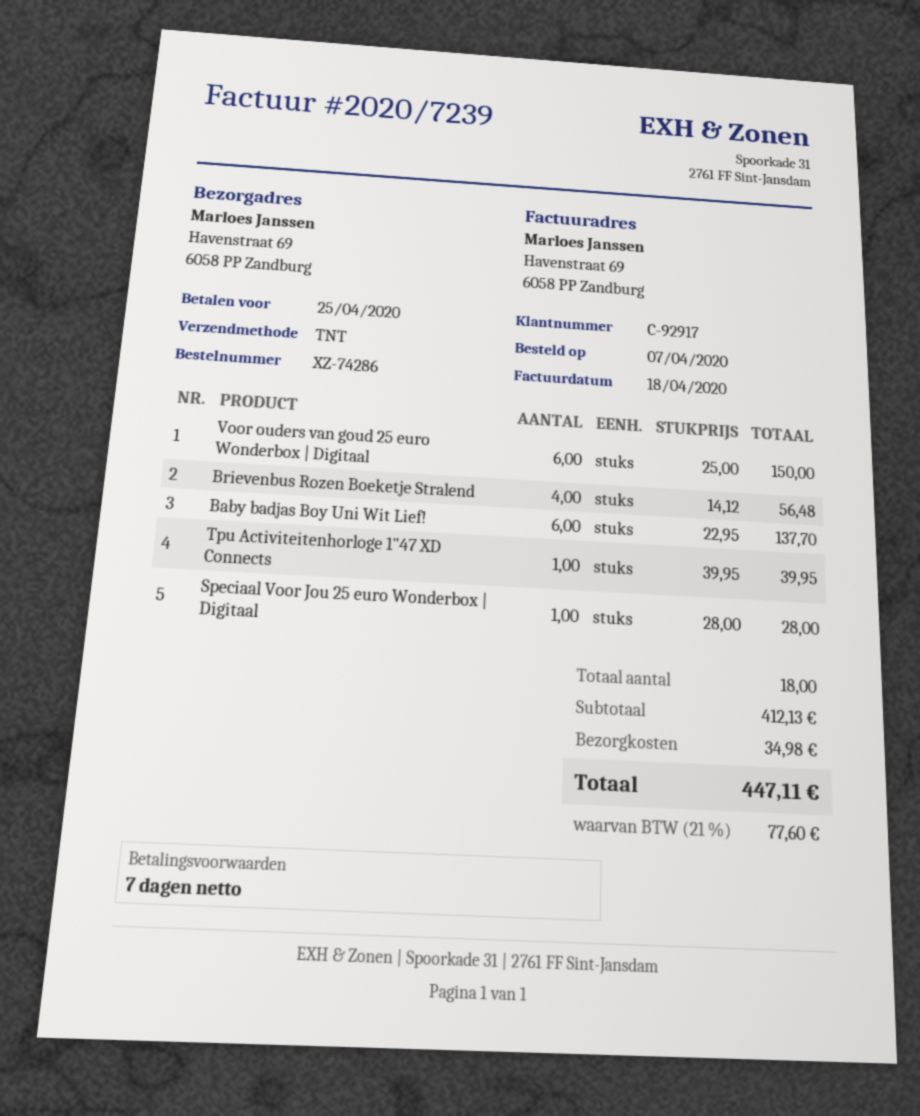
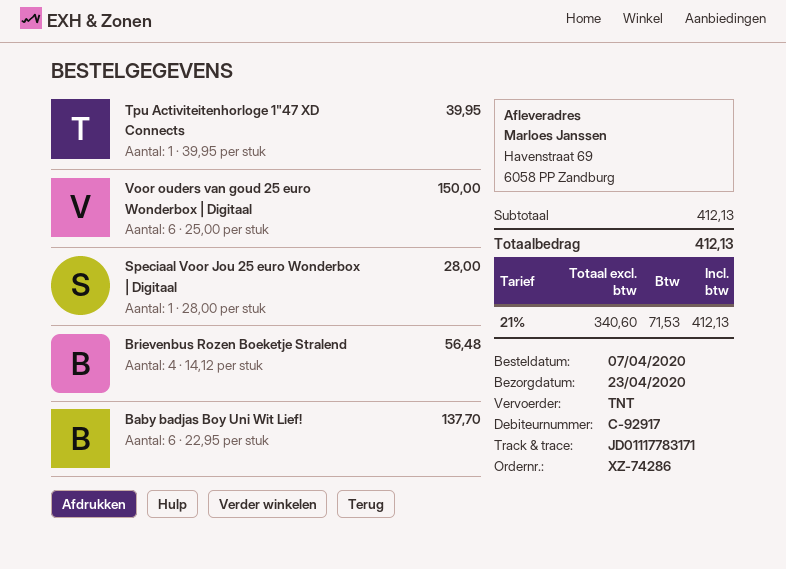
shipping: 34.98 -> none
tax: 21% = 77.60 -> 21% = 71.53
total: 447.11 -> 412.13

